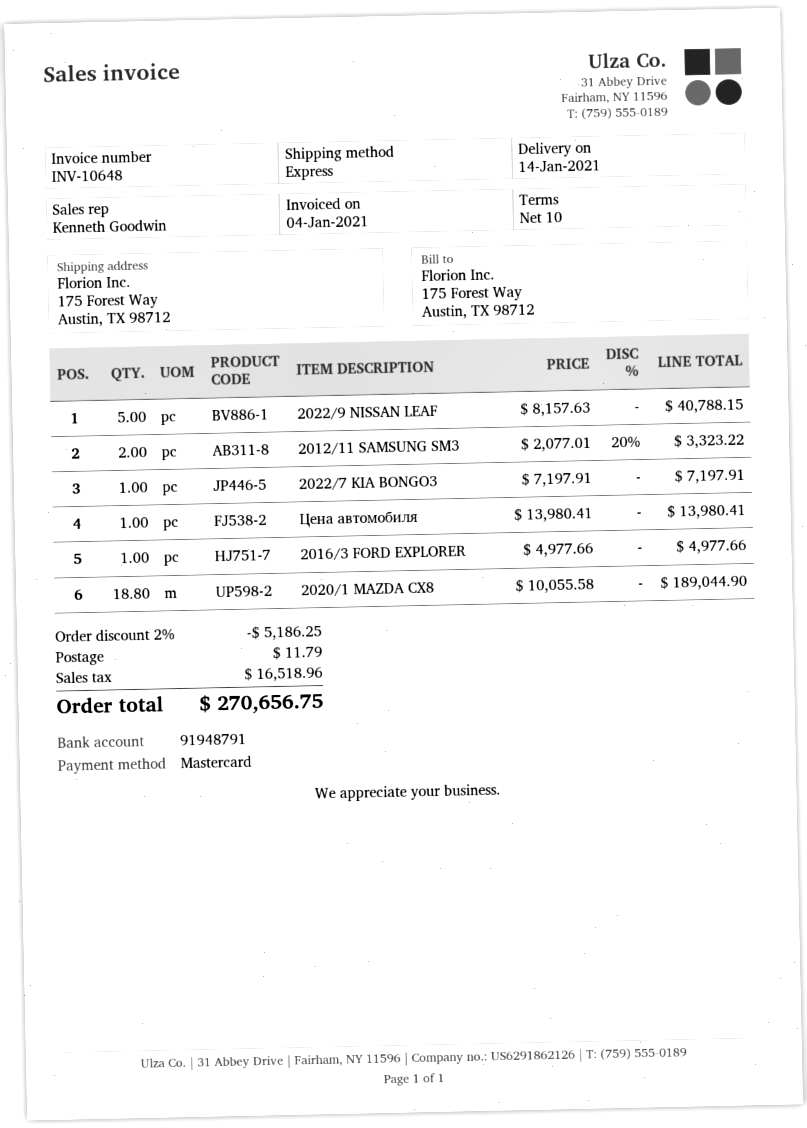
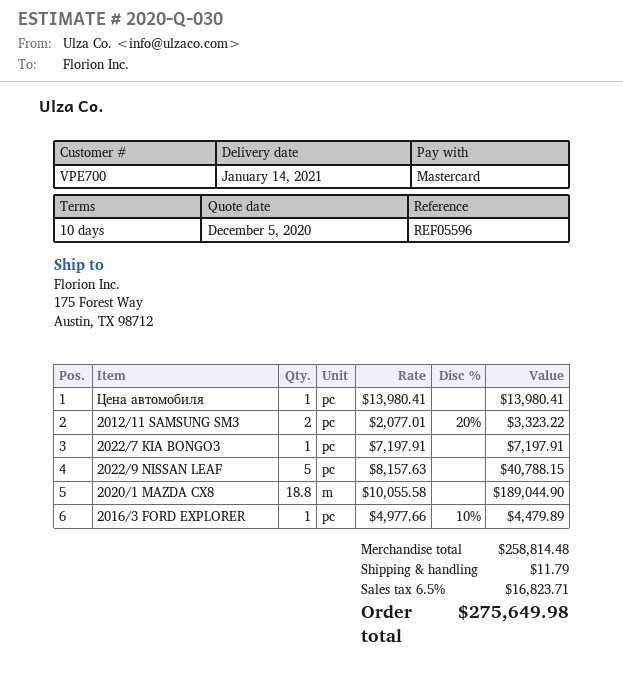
2016/3 FORD EXPLORER: 1 x 4977.66 = 4977.66 -> 1 x 4977.66 - 10% = 4479.89
discount: 2% = 5186.25 -> none
tax: 16518.96 -> 16823.71
total: 270656.75 -> 275649.98

